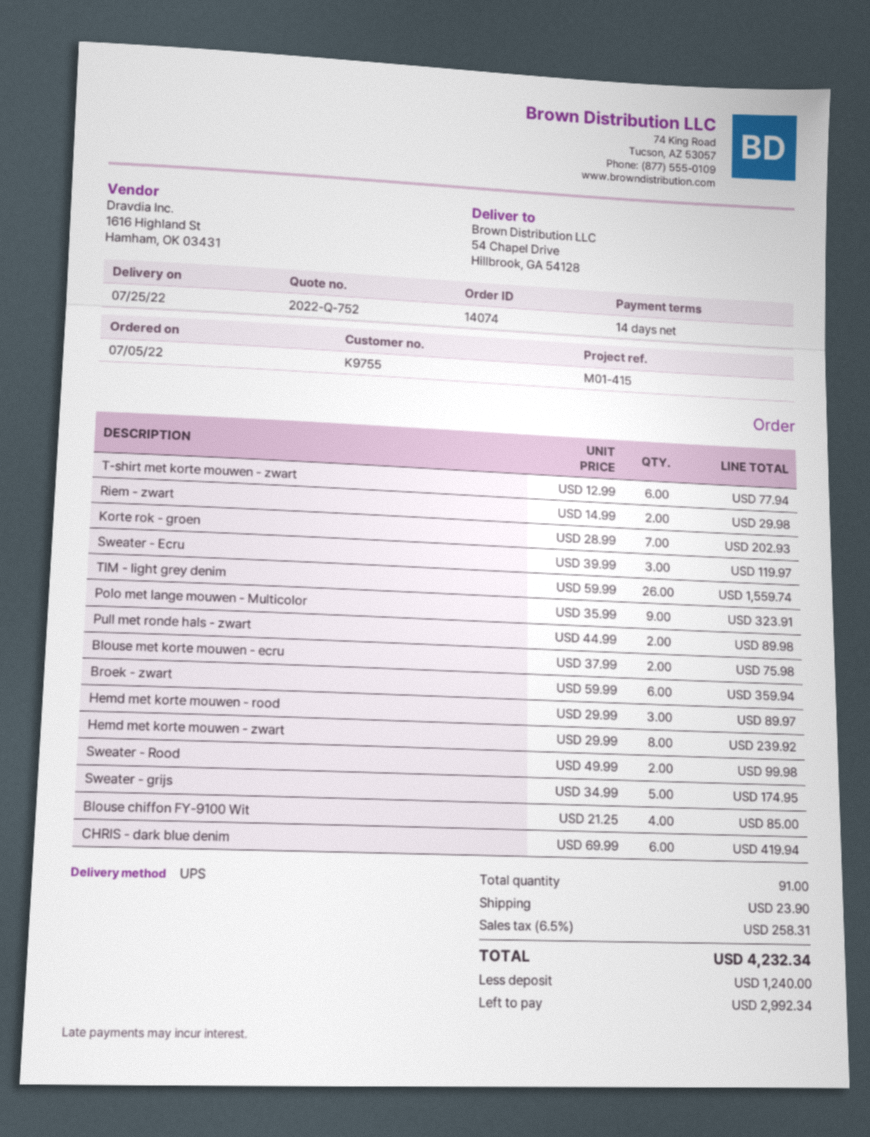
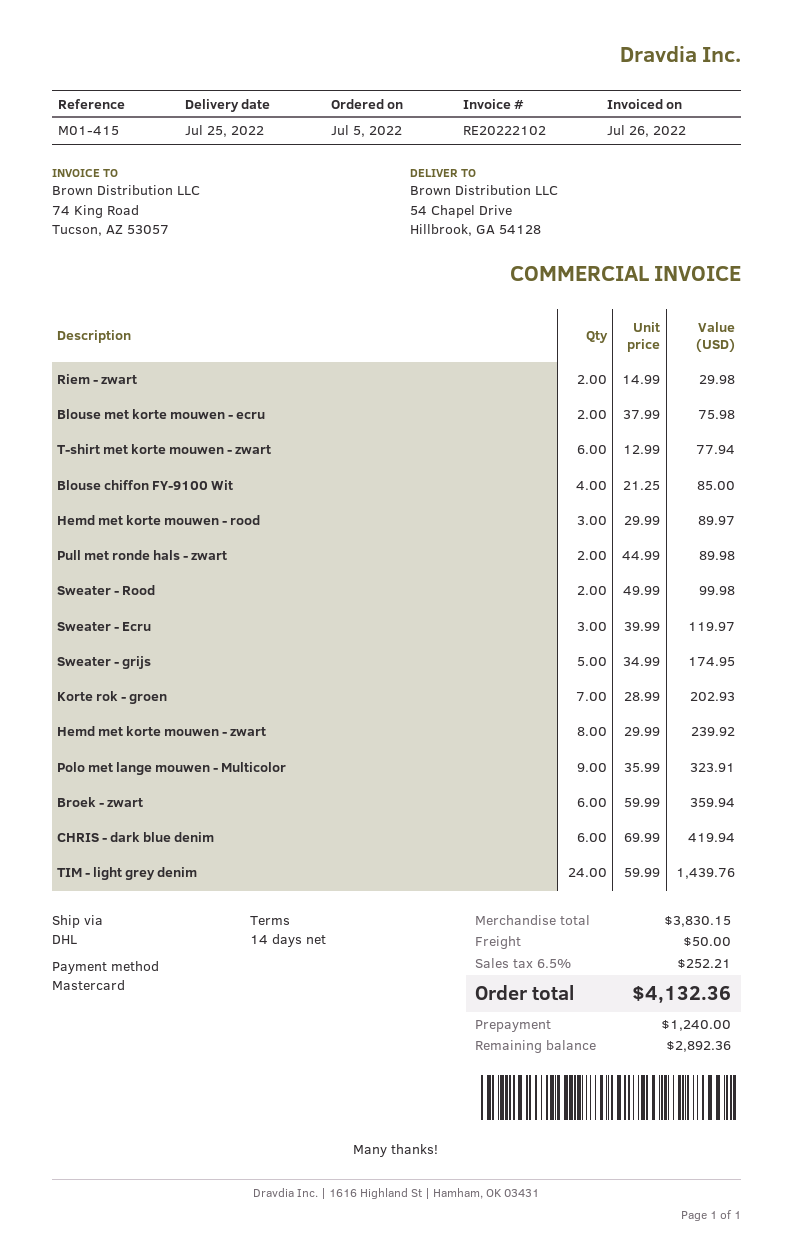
shipping method: UPS -> DHL
TIM - light grey denim: 26 x 59.99 = 1559.74 -> 24 x 59.99 = 1439.76
shipping: 23.90 -> 50.00
tax: 6.5% = 258.31 -> 6.5% = 252.21
total: 4232.34 -> 4132.36
balance: 2992.34 -> 2892.36

